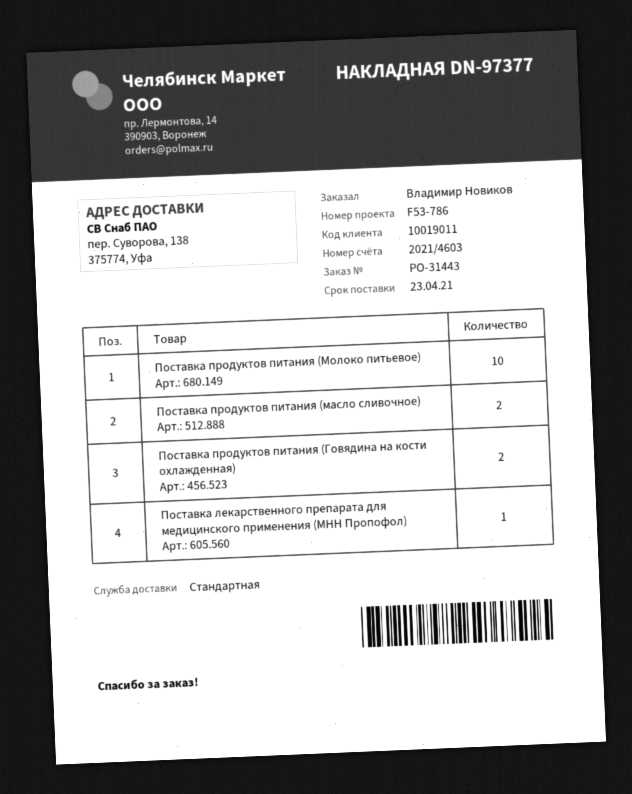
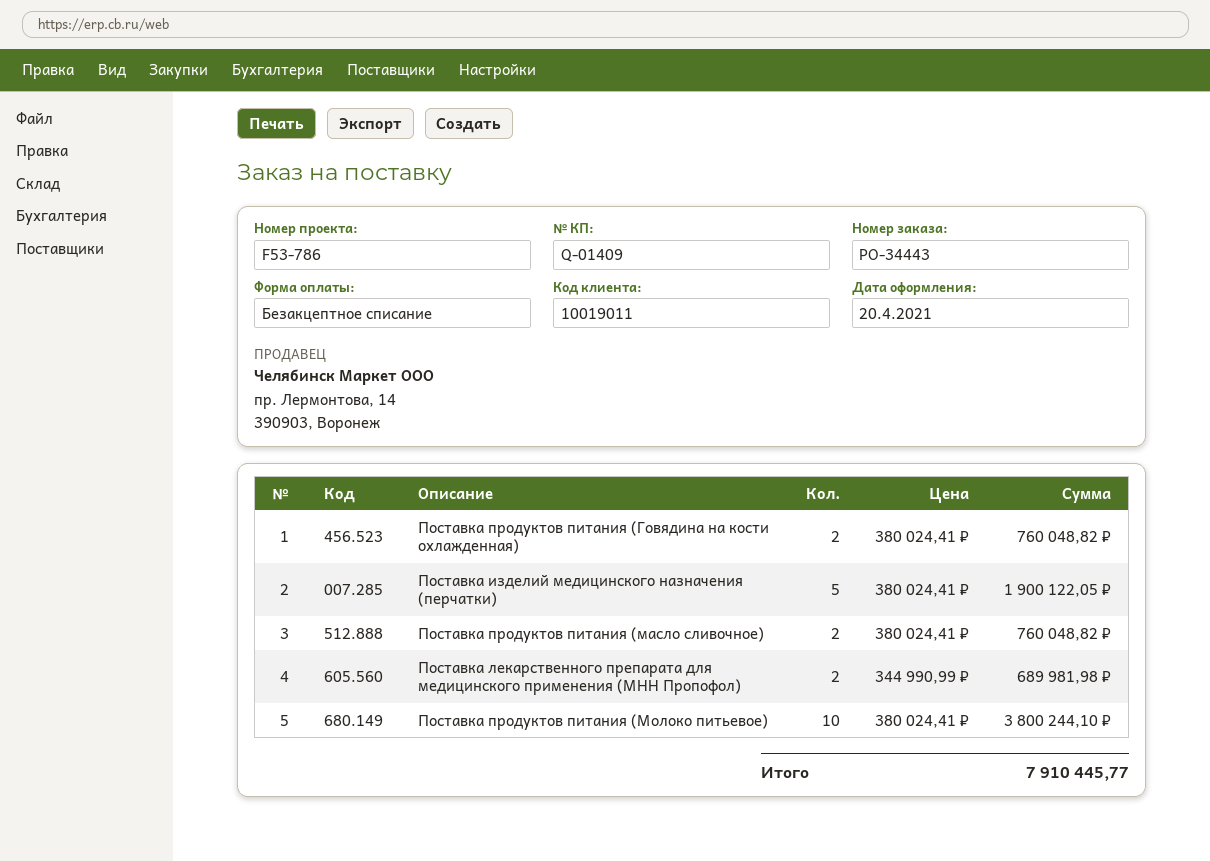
order number: PO-31443 -> PO-34443
Поставка лекарственного препарата для медицинского применения (МНН Пропофол): 1 -> 2
Поставка изделий медицинского назначения (перчатки): none -> 5

